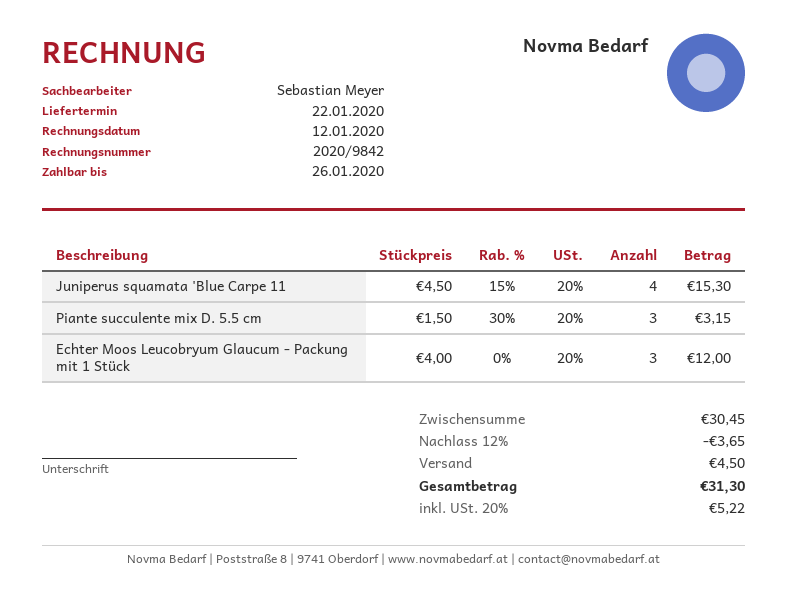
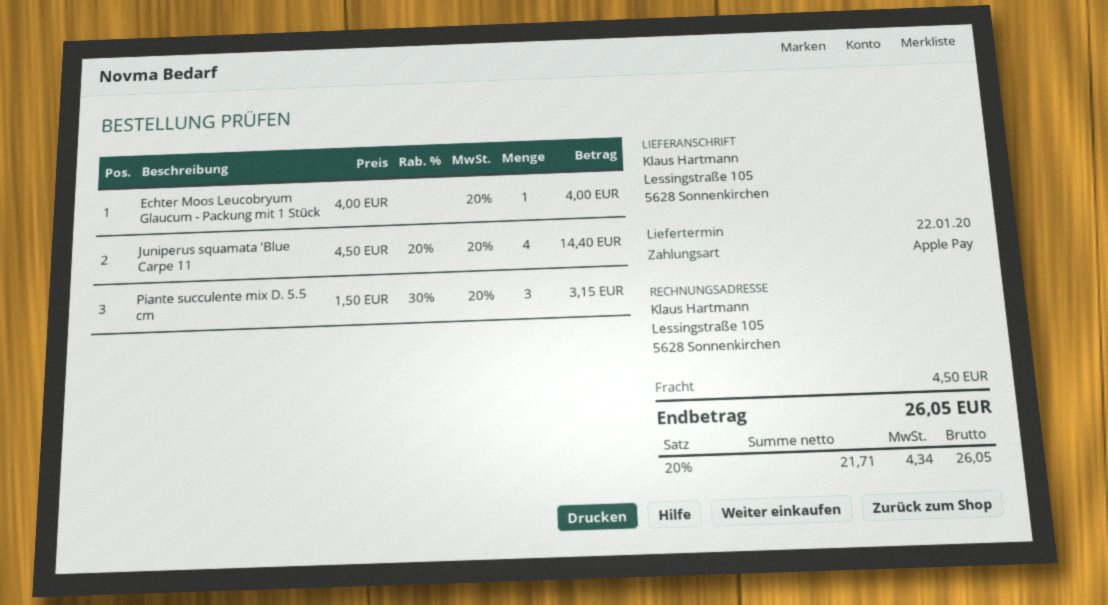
Juniperus squamata 'Blue Carpe 11: 4 x 4.50 - 15% = 15.30 -> 4 x 4.50 - 20% = 14.40
Echter Moos Leucobryum Glaucum - Packung mit 1 Stück: 3 x 4.00 = 12.00 -> 1 x 4.00 = 4.00
discount: 12% = 3.65 -> none
tax: 20% = 5.22 -> 20% = 4.34
total: 31.30 -> 26.05

